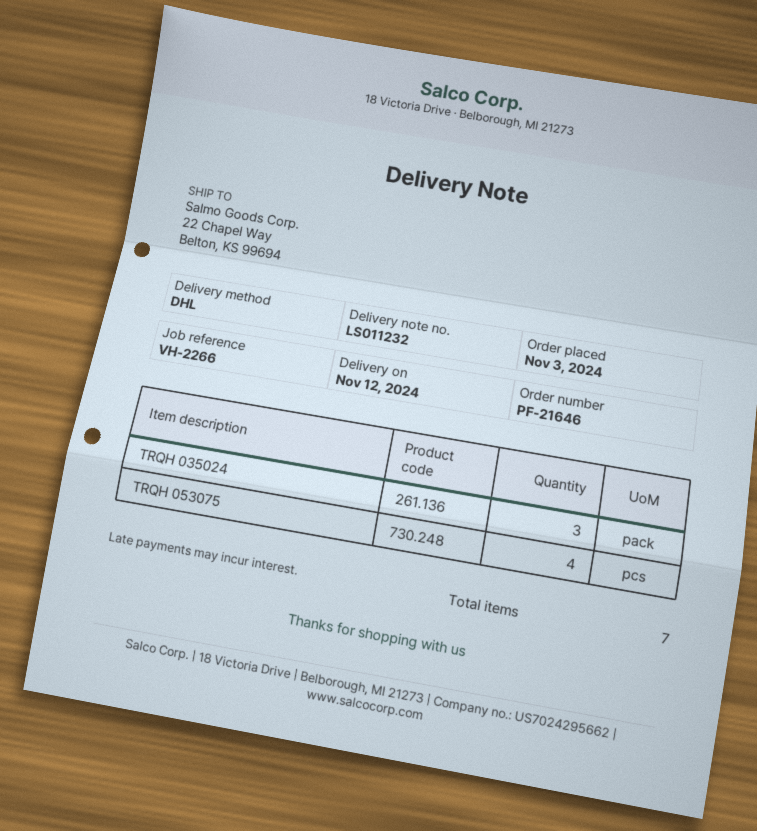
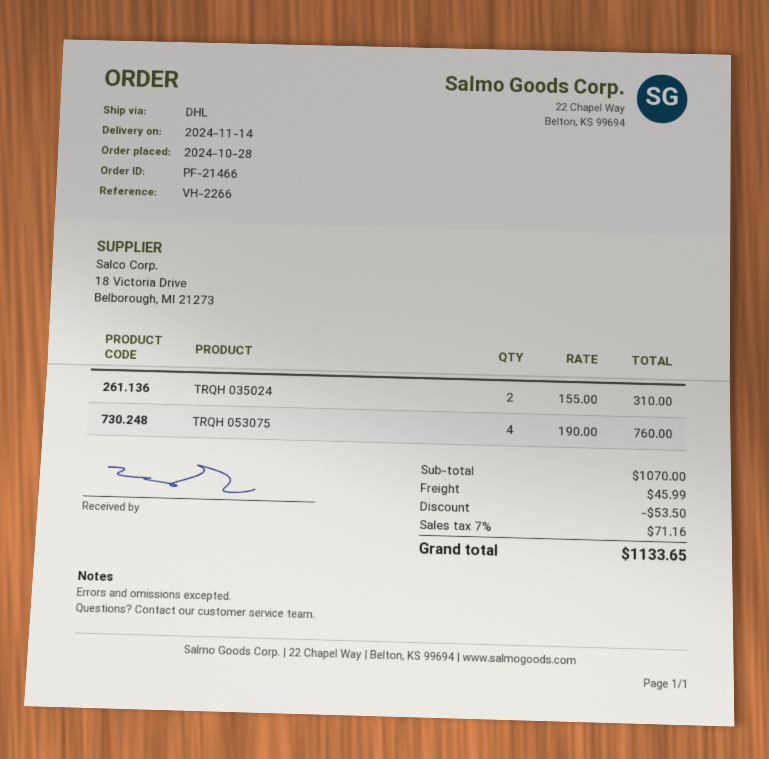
order number: PF-21646 -> PF-21466
order date: 2024-11-03 -> 2024-10-28
delivery date: 2024-11-12 -> 2024-11-14
TRQH 035024: 3 -> 2

